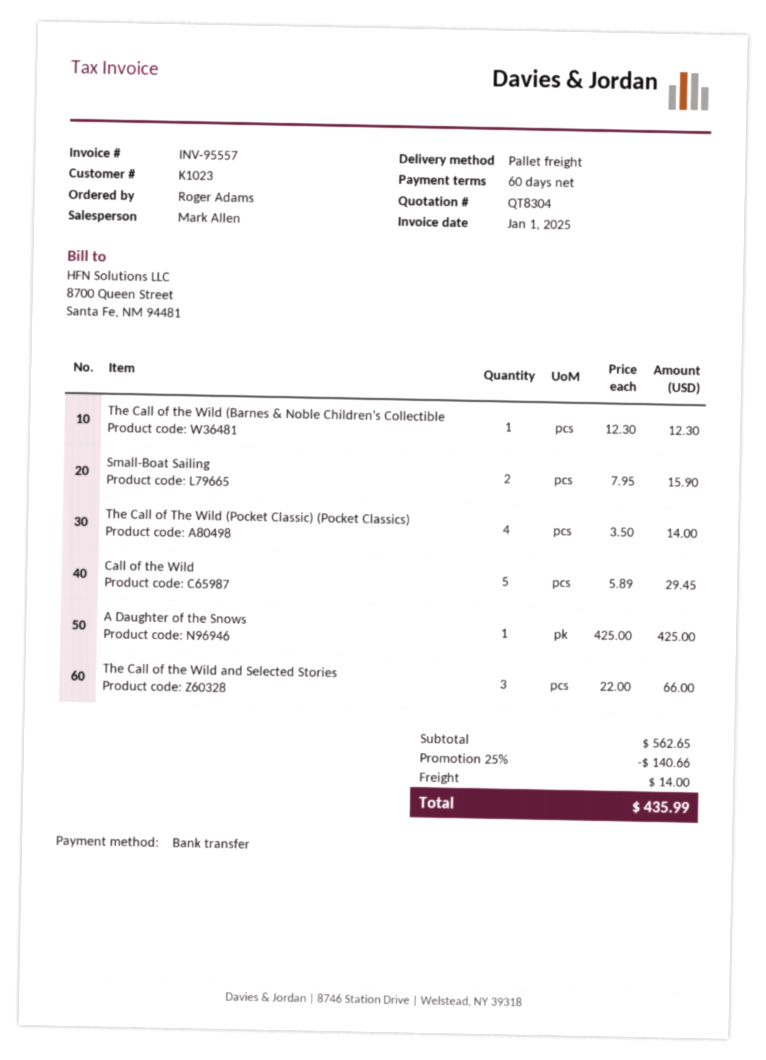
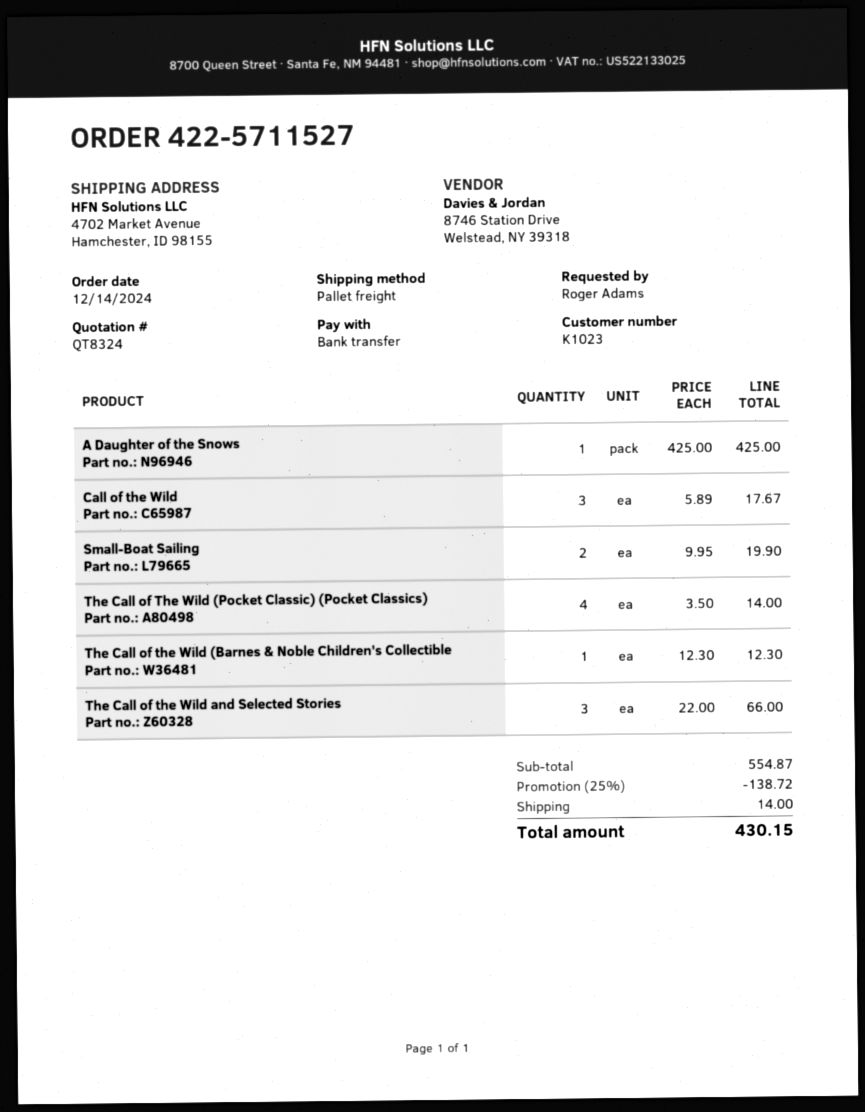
quote number: QT8304 -> QT8324
Small-Boat Sailing: 2 x 7.95 = 15.90 -> 2 x 9.95 = 19.90
Call of the Wild: 5 x 5.89 = 29.45 -> 3 x 5.89 = 17.67
subtotal: 562.65 -> 554.87
discount: 25% = 140.66 -> 25% = 138.72
total: 435.99 -> 430.15

